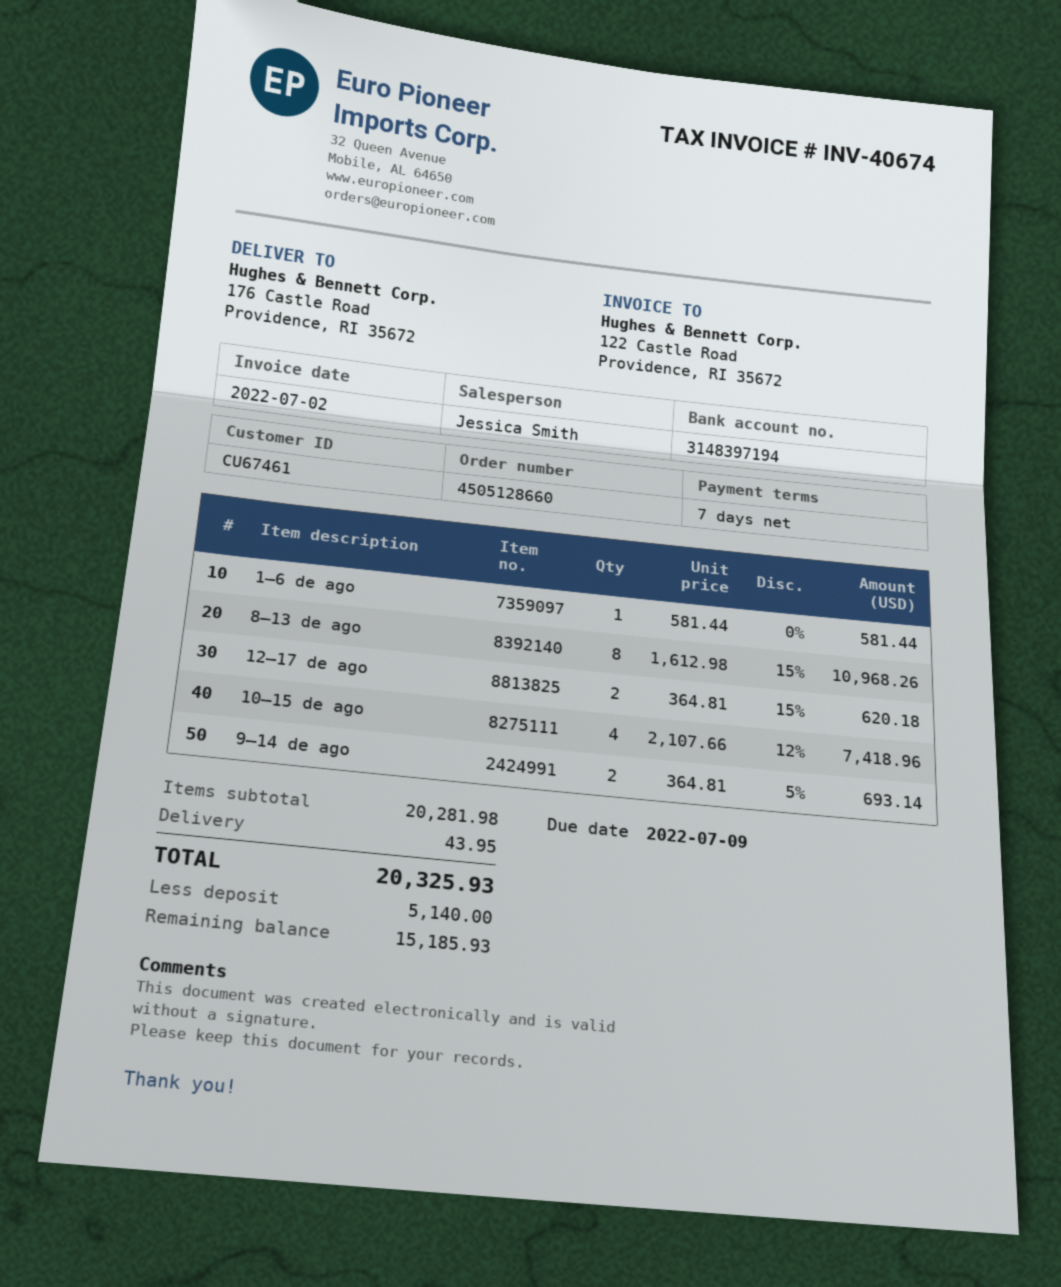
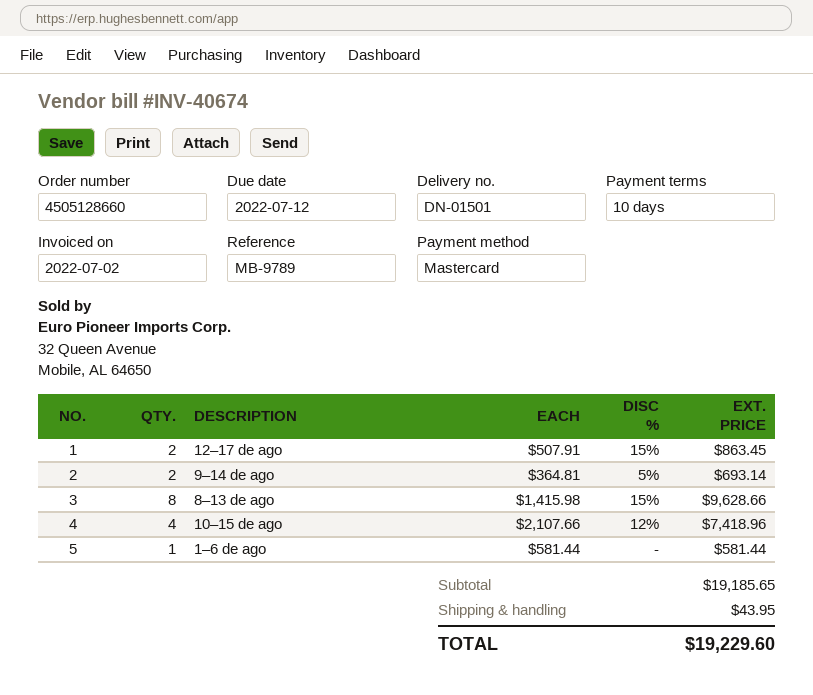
payment terms: 7 days -> 10 days
due date: 2022-07-09 -> 2022-07-12
8–13 de ago: 8 x 1612.98 - 15% = 10968.26 -> 8 x 1415.98 - 15% = 9628.66
12–17 de ago: 2 x 364.81 - 15% = 620.18 -> 2 x 507.91 - 15% = 863.45
subtotal: 20281.98 -> 19185.65
total: 20325.93 -> 19229.60

